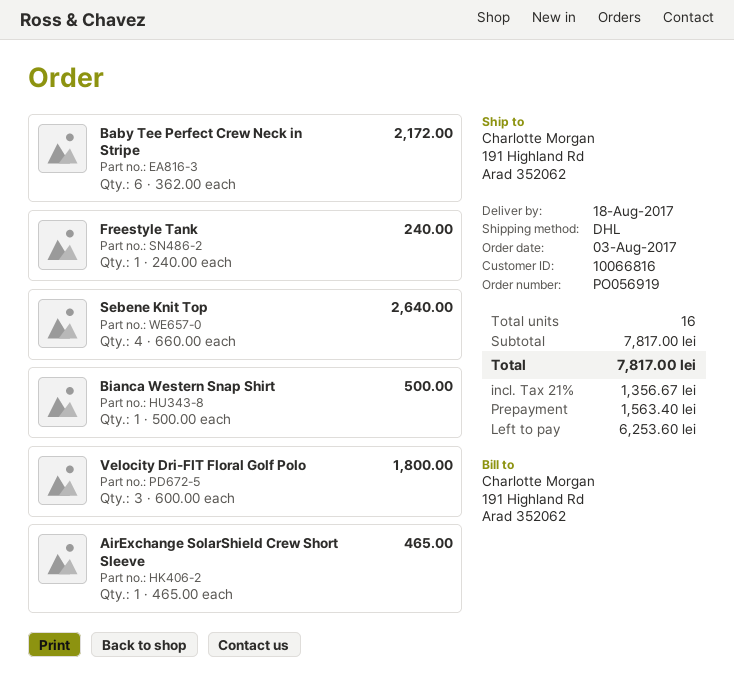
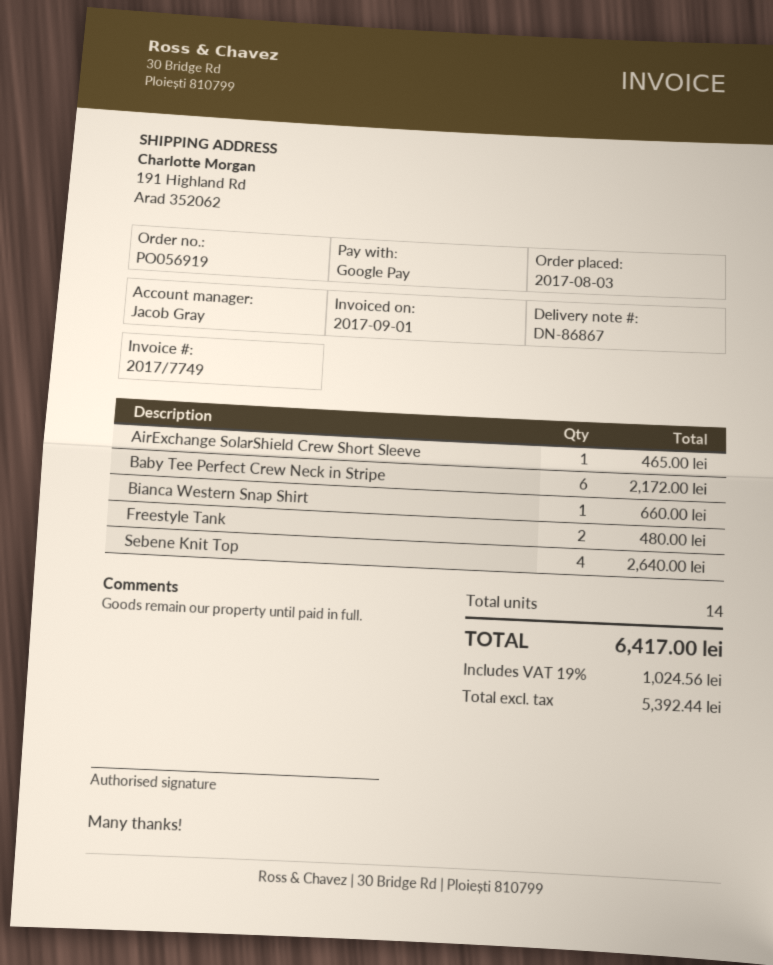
Freestyle Tank: 1 for 240.00 -> 2 for 480.00
Bianca Western Snap Shirt: 1 for 500.00 -> 1 for 660.00
Velocity Dri-FIT Floral Golf Polo: 3 for 1800.00 -> none
total quantity: 16 -> 14
tax: 21% = 1356.67 -> 19% = 1024.56
total: 7817.00 -> 6417.00

